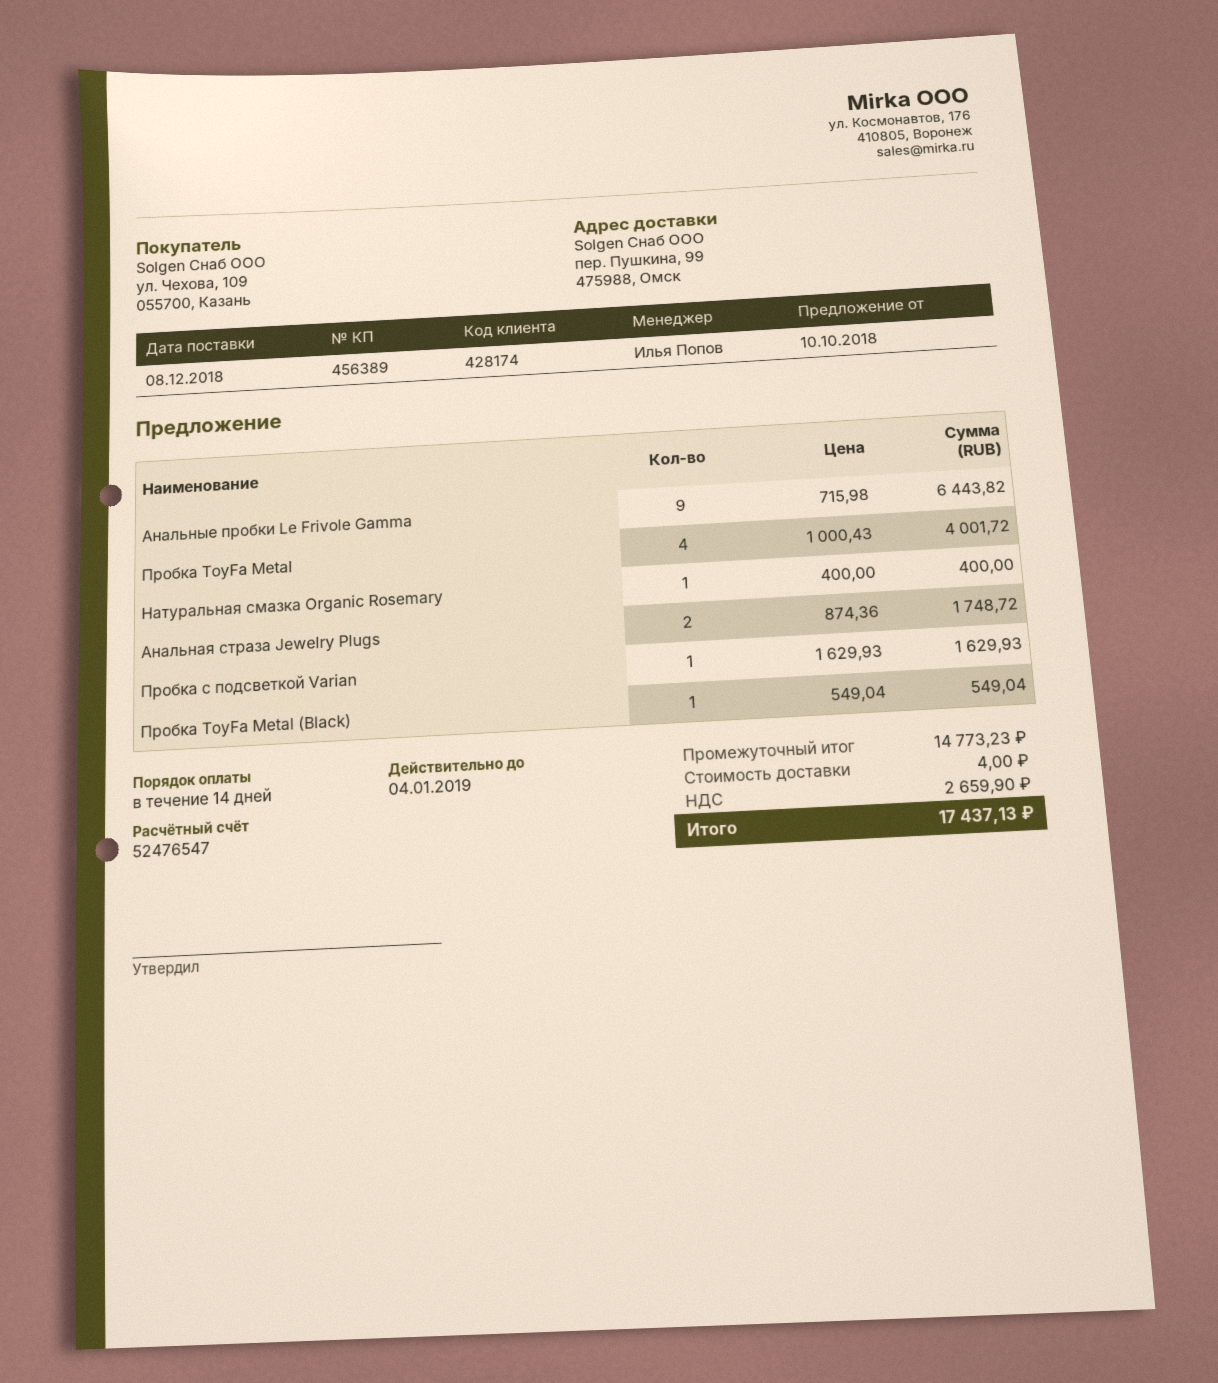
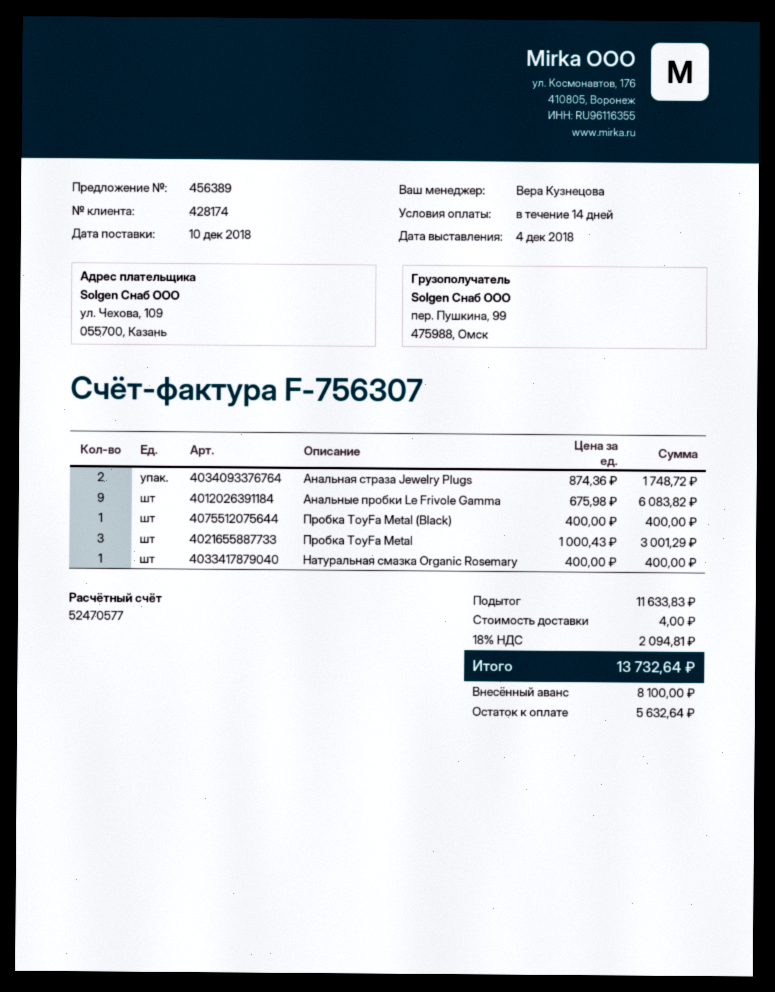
delivery date: 2018-12-08 -> 2018-12-10
sales rep: Илья Попов -> Вера Кузнецова
bank account: 52476547 -> 52470577
Анальные пробки Le Frivole Gamma: 9 x 715.98 = 6443.82 -> 9 x 675.98 = 6083.82
Пробка ToyFa Metal: 4 x 1000.43 = 4001.72 -> 3 x 1000.43 = 3001.29
Пробка с подсветкой Varian: 1 x 1629.93 = 1629.93 -> none
Пробка ToyFa Metal (Black): 1 x 549.04 = 549.04 -> 1 x 400.00 = 400.00
subtotal: 14773.23 -> 11633.83
tax: 2659.90 -> 2094.81
total: 17437.13 -> 13732.64

